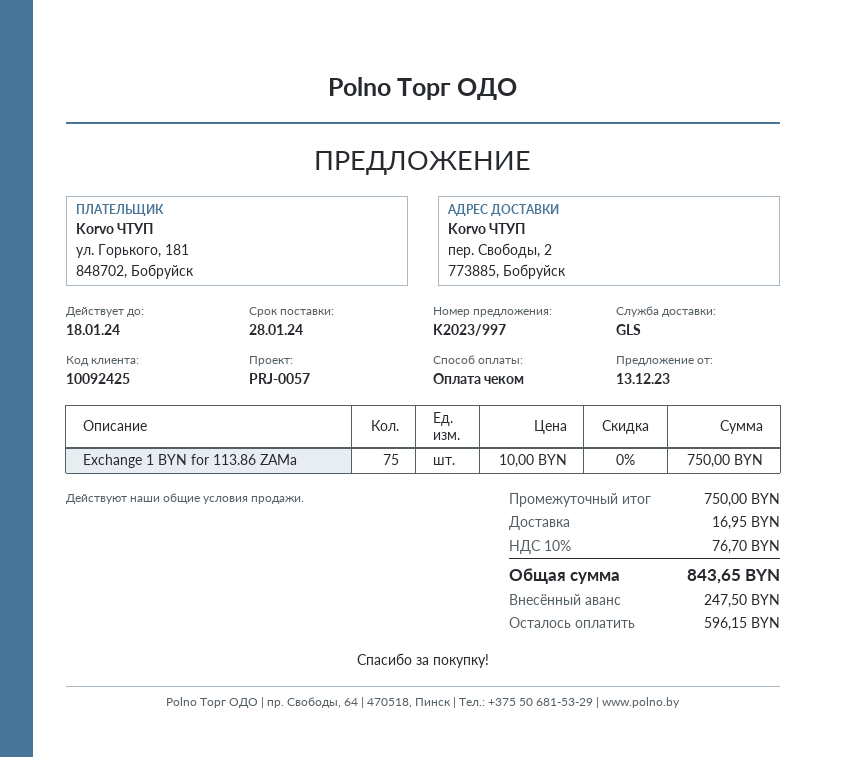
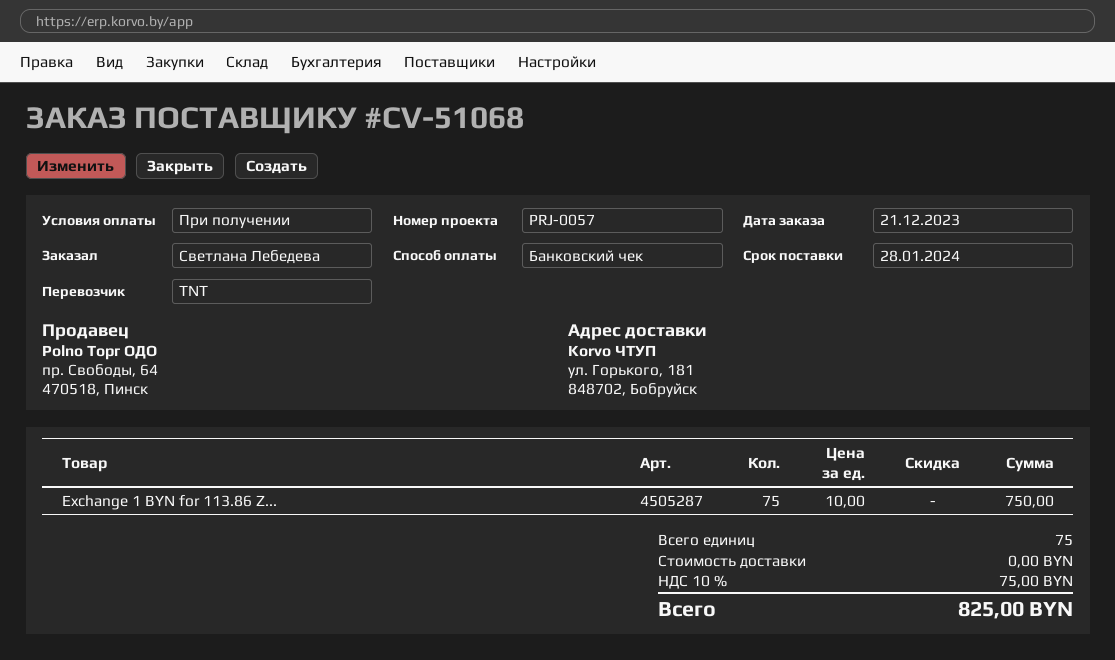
shipping method: GLS -> TNT
ship to: пер. Свободы, 2, 773885, Бобруйск -> ул. Горького, 181, 848702, Бобруйск
shipping: 16.95 -> 0.00
tax: 10% = 76.70 -> 10% = 75.00
total: 843.65 -> 825.00

